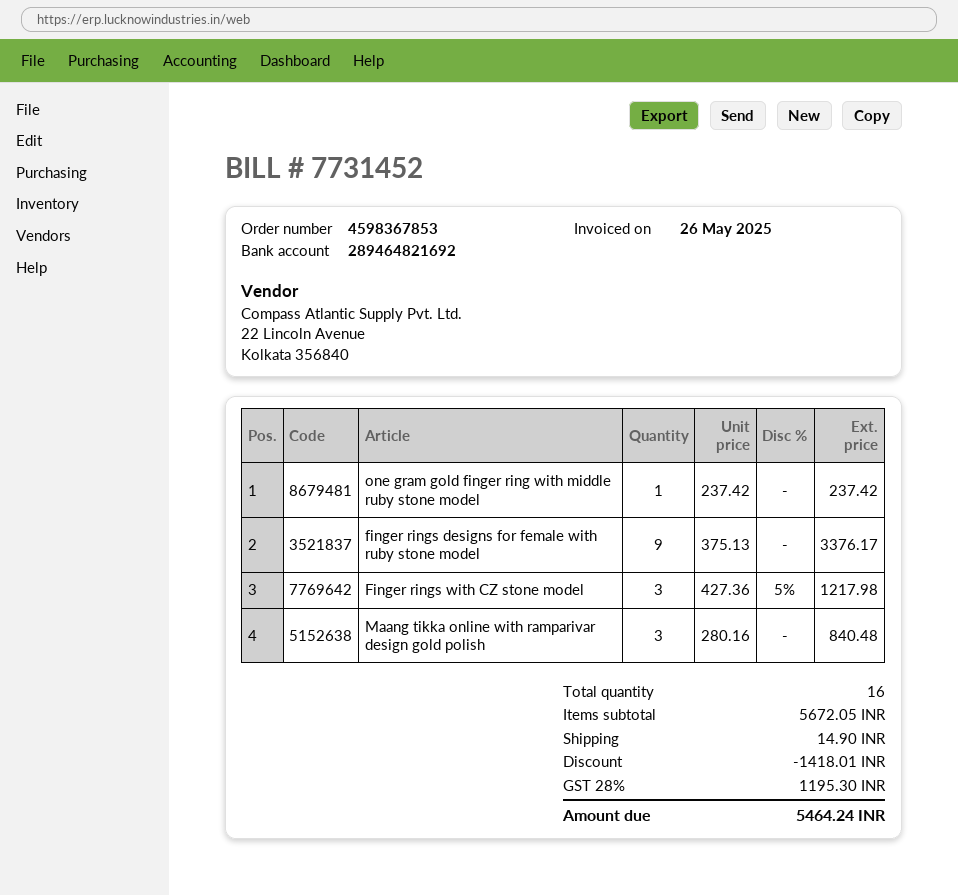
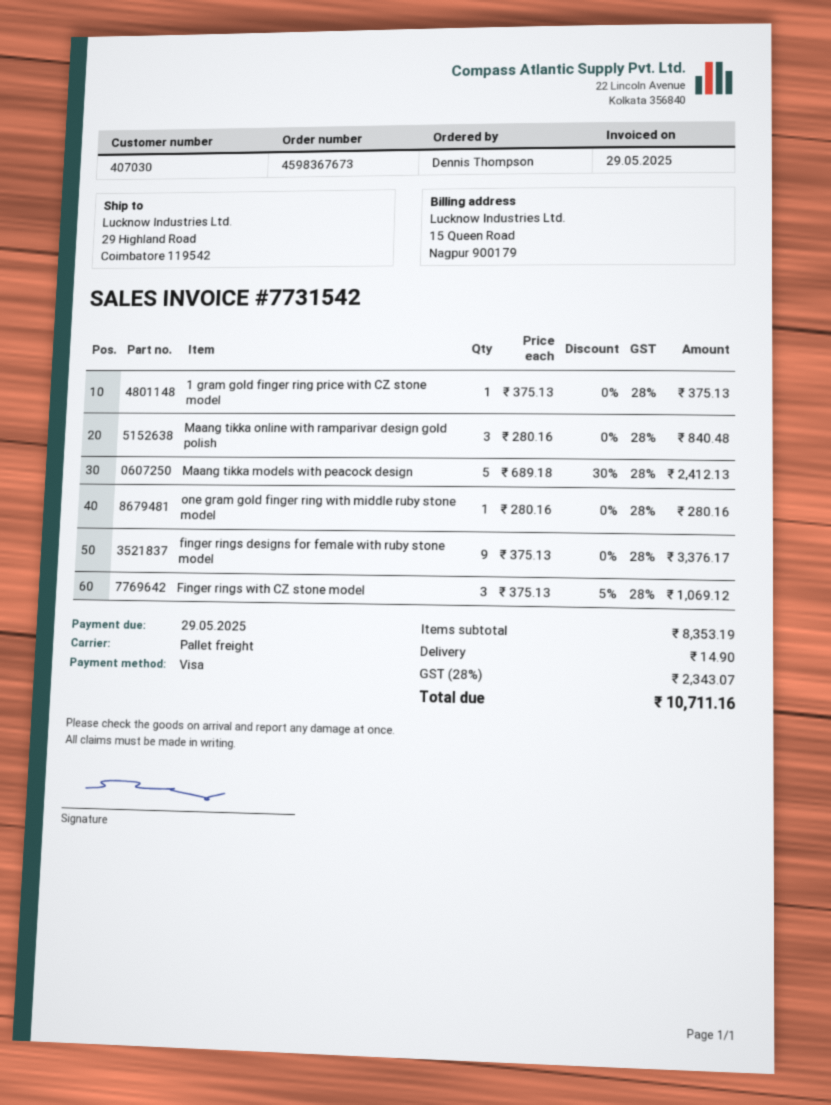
order number: 4598367853 -> 4598367673
invoice number: 7731452 -> 7731542
invoice date: 2025-05-26 -> 2025-05-29
one gram gold finger ring with middle ruby stone model: 1 x 237.42 = 237.42 -> 1 x 280.16 = 280.16
Finger rings with CZ stone model: 3 x 427.36 - 5% = 1217.98 -> 3 x 375.13 - 5% = 1069.12
1 gram gold finger ring price with CZ stone model: none -> 1 x 375.13 = 375.13
Maang tikka models with peacock design: none -> 5 x 689.18 - 30% = 2412.13
subtotal: 5672.05 -> 8353.19
discount: 1418.01 -> none
tax: 28% = 1195.30 -> 28% = 2343.07
total: 5464.24 -> 10711.16

